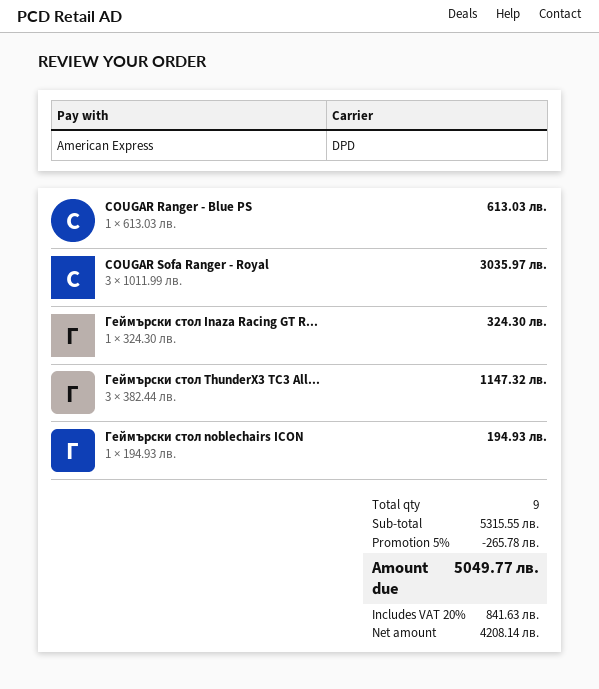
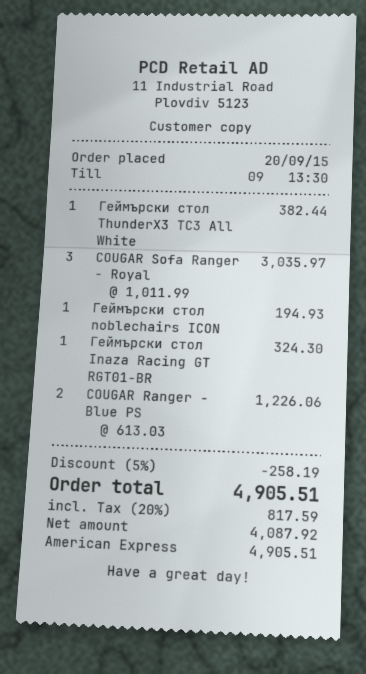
COUGAR Ranger - Blue PS: 1 x 613.03 = 613.03 -> 2 x 613.03 = 1226.06
Геймърски стол ThunderX3 TC3 All...: 3 x 382.44 = 1147.32 -> 1 x 382.44 = 382.44
discount: 5% = 265.78 -> 5% = 258.19
net: 4208.14 -> 4087.92
tax: 20% = 841.63 -> 20% = 817.59
total: 5049.77 -> 4905.51

